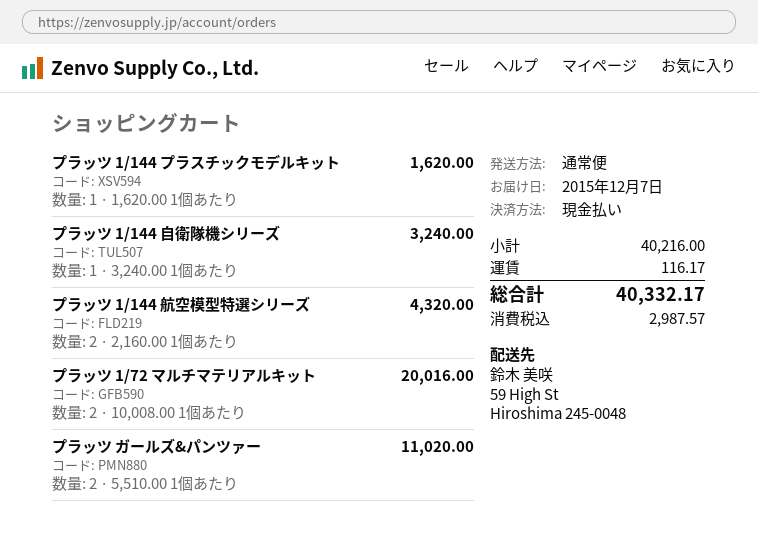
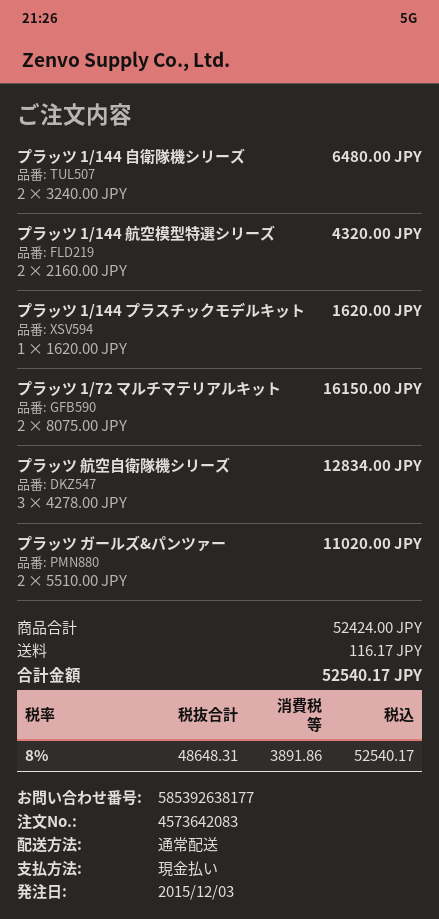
プラッツ 1/144 自衛隊機シリーズ: 1 x 3240.00 = 3240.00 -> 2 x 3240.00 = 6480.00
プラッツ 1/72 マルチマテリアルキット: 2 x 10008.00 = 20016.00 -> 2 x 8075.00 = 16150.00
プラッツ 航空自衛隊機シリーズ: none -> 3 x 4278.00 = 12834.00
subtotal: 40216.00 -> 52424.00
tax: 2987.57 -> 3891.86
total: 40332.17 -> 52540.17

